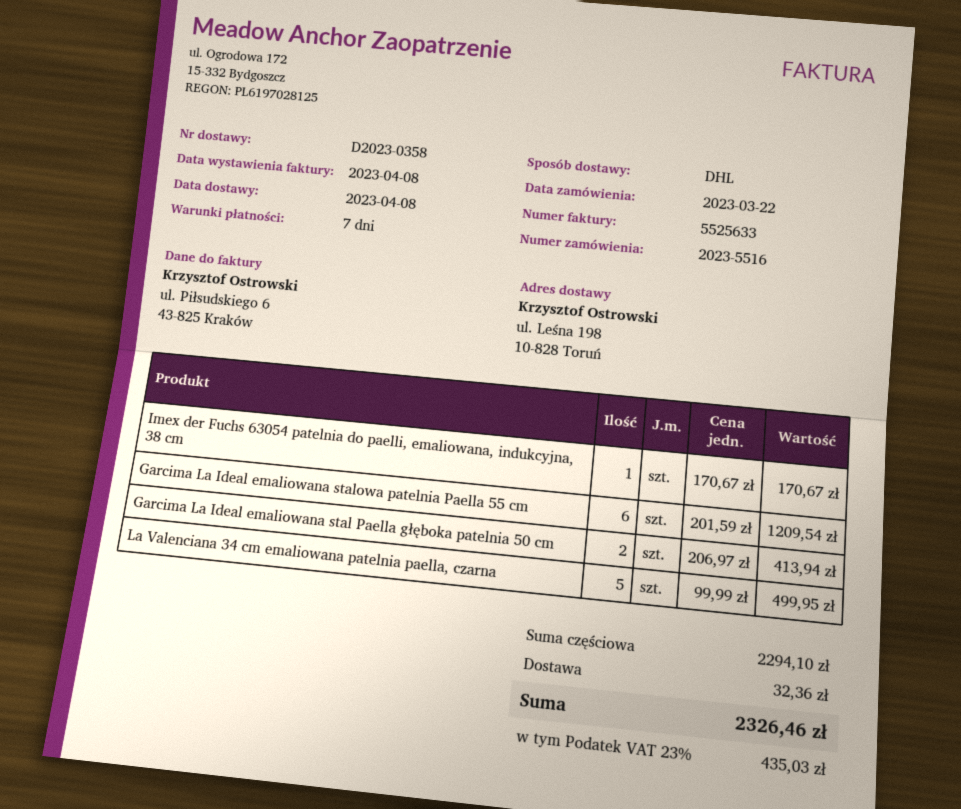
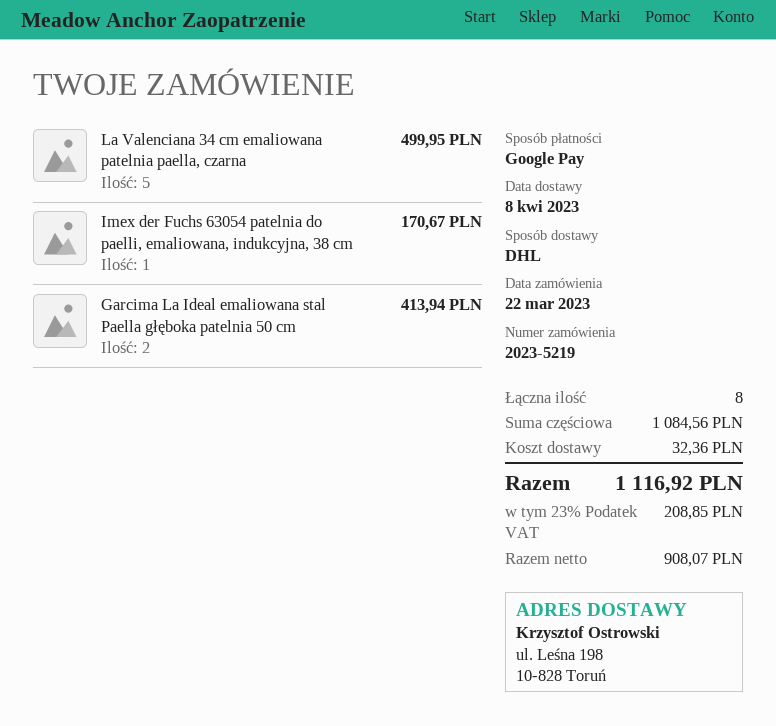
order number: 2023-5516 -> 2023-5219
Garcima La Ideal emaliowana stalowa patelnia Paella 55 cm: 6 for 1209.54 -> none
subtotal: 2294.10 -> 1084.56
tax: 23% = 435.03 -> 23% = 208.85
total: 2326.46 -> 1116.92

